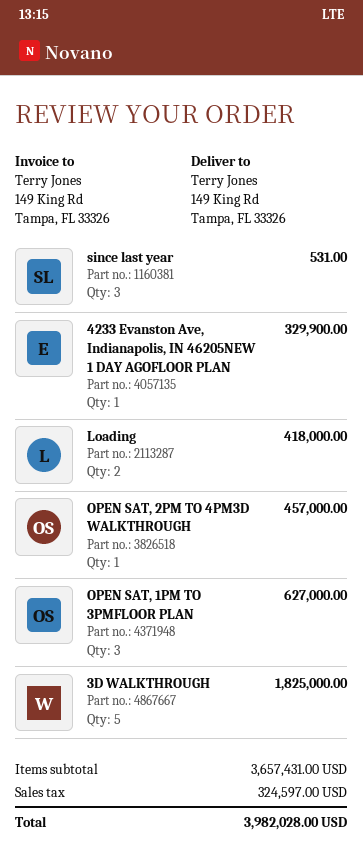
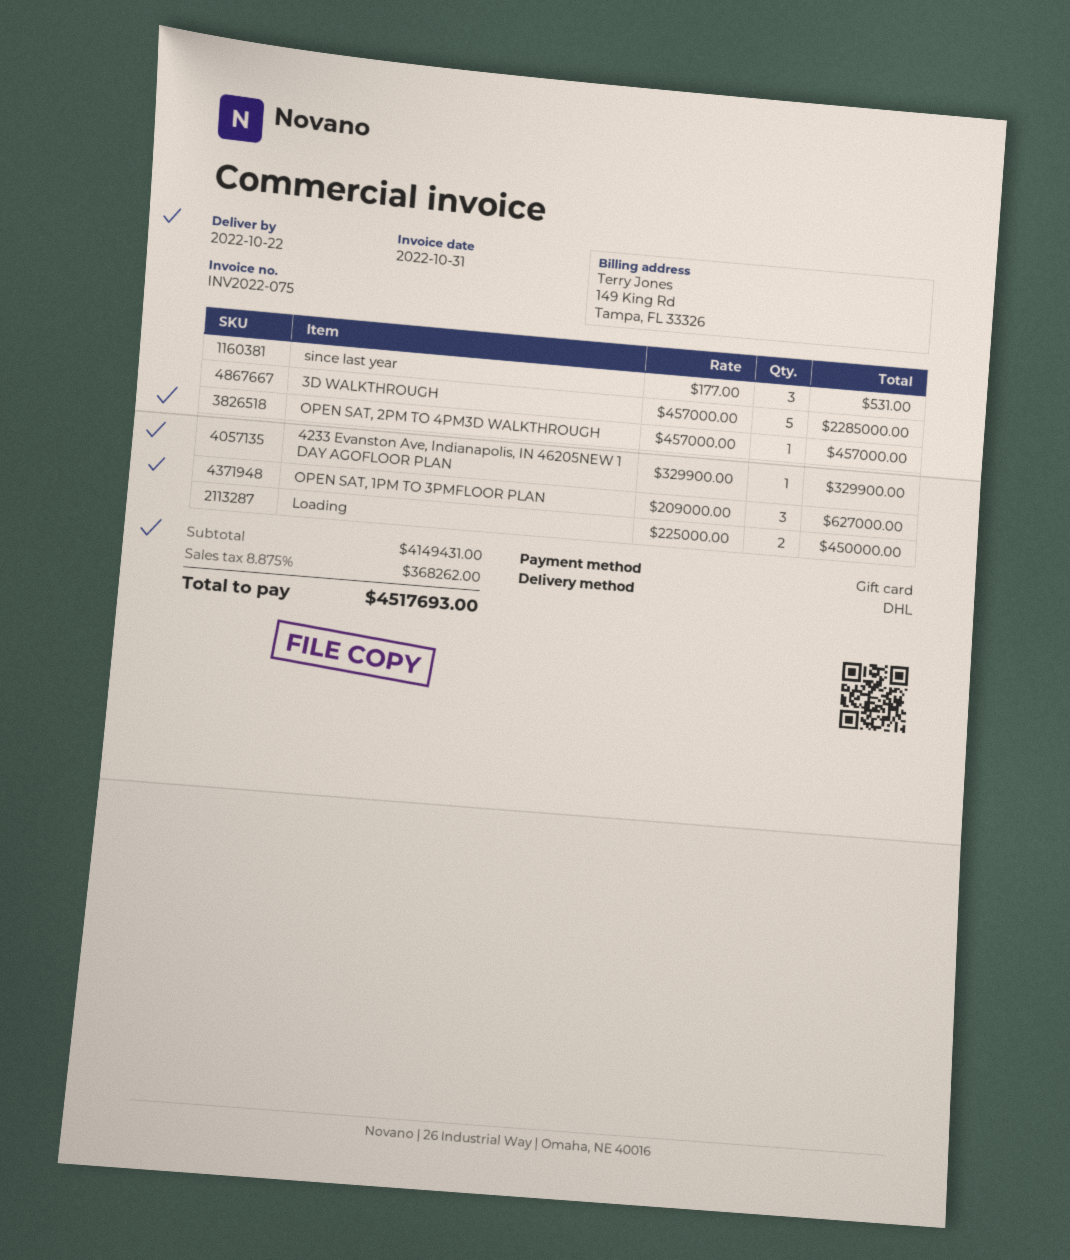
Loading: 2 for 418000.00 -> 2 for 450000.00
3D WALKTHROUGH: 5 for 1825000.00 -> 5 for 2285000.00
subtotal: 3657431.00 -> 4149431.00
tax: 324597.00 -> 368262.00
total: 3982028.00 -> 4517693.00

